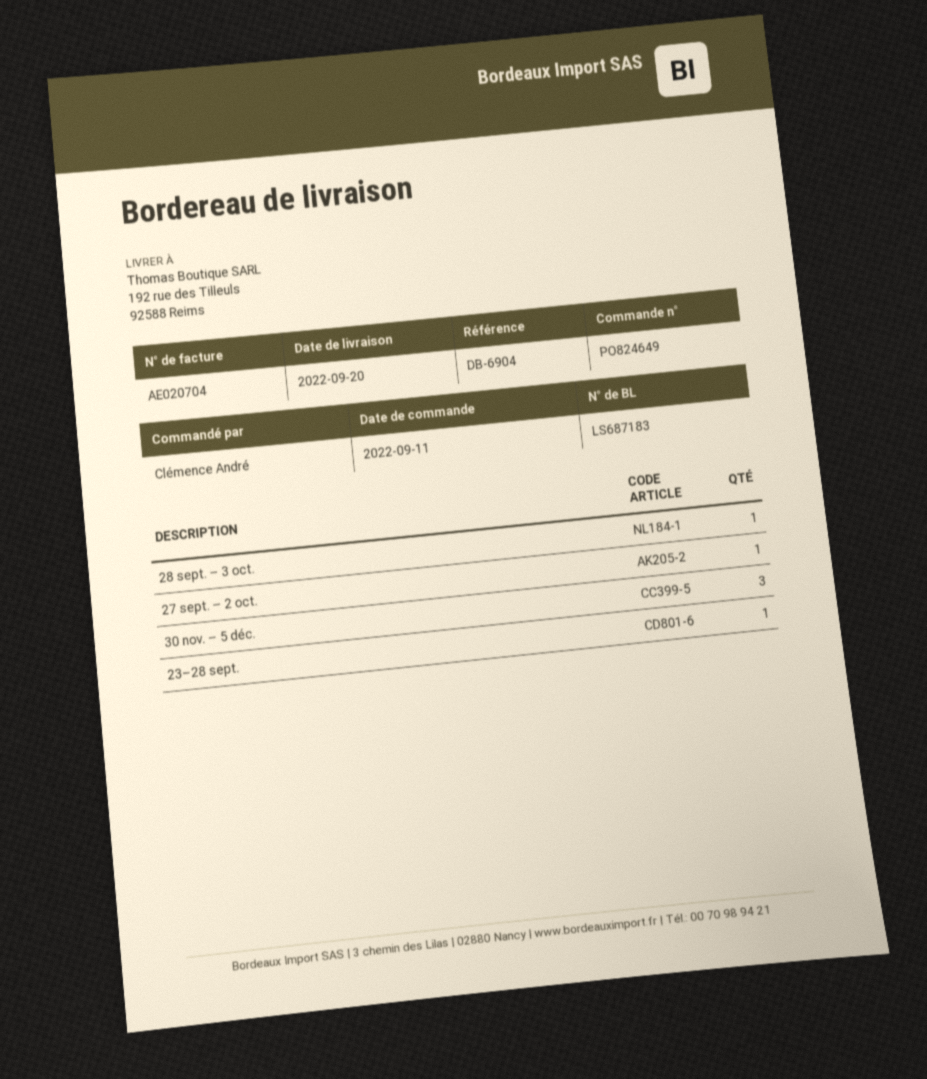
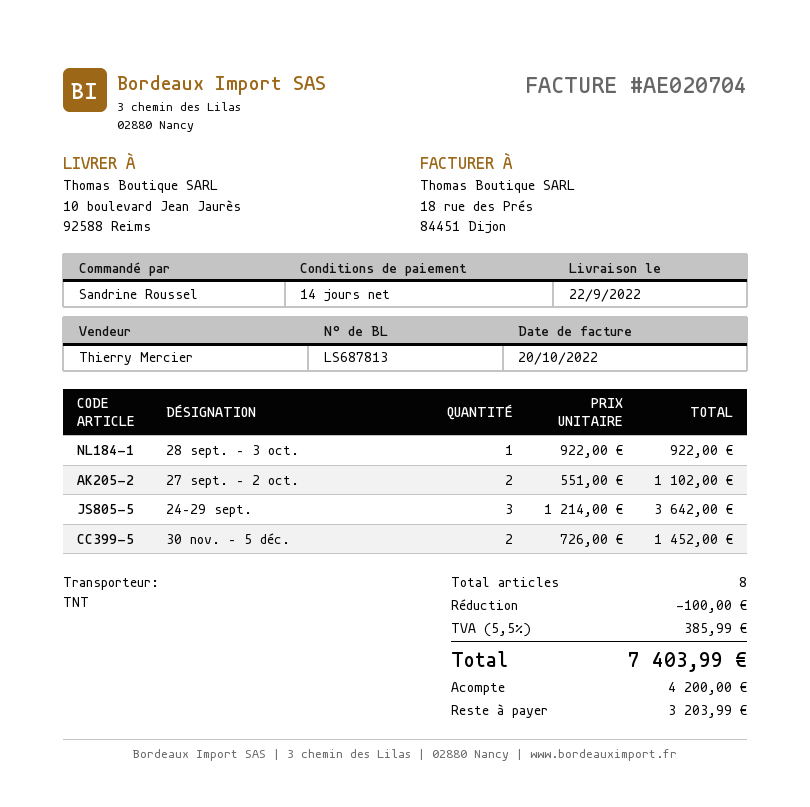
delivery note number: LS687183 -> LS687813
delivery date: 2022-09-20 -> 2022-09-22
ordered by: Clémence André -> Sandrine Roussel
ship to: 192 rue des Tilleuls, 92588 Reims -> 10 boulevard Jean Jaurès, 92588 Reims
27 sept. – 2 oct.: 1 -> 2
30 nov. – 5 déc.: 3 -> 2
23–28 sept.: 1 -> none
24–29 sept.: none -> 3

